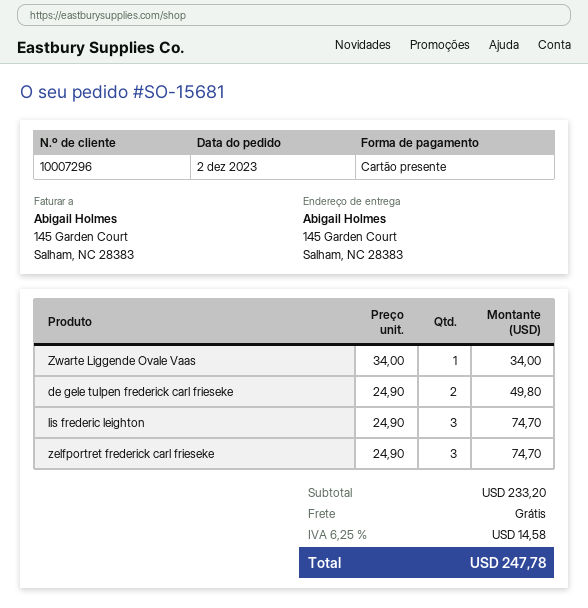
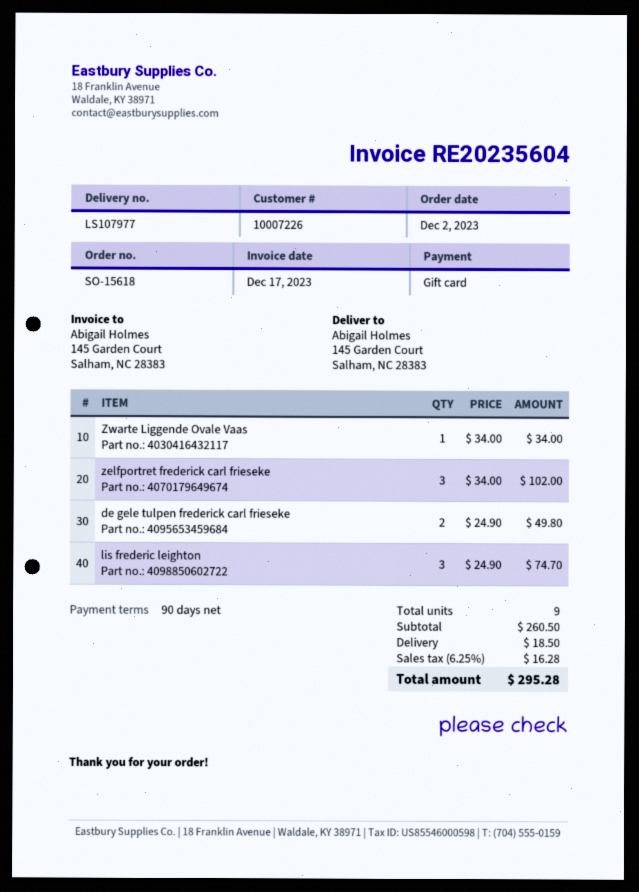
order number: SO-15681 -> SO-15618
customer number: 10007296 -> 10007226
zelfportret frederick carl frieseke: 3 x 24.90 = 74.70 -> 3 x 34.00 = 102.00
subtotal: 233.20 -> 260.50
shipping: 0.00 -> 18.50
tax: 6.25% = 14.58 -> 6.25% = 16.28
total: 247.78 -> 295.28

